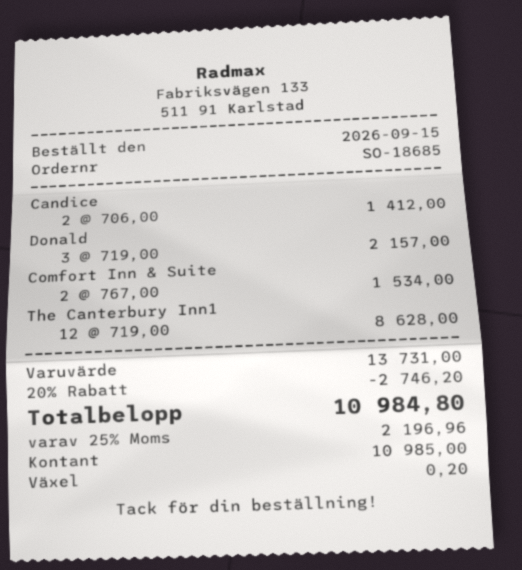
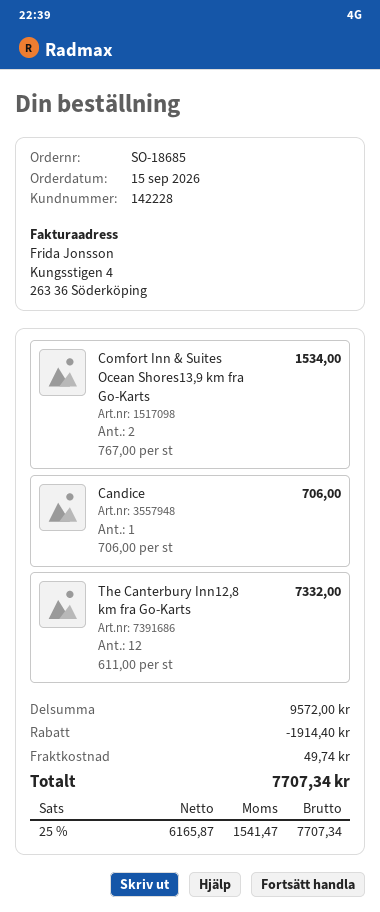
Candice: 2 x 706.00 = 1412.00 -> 1 x 706.00 = 706.00
Donald: 3 x 719.00 = 2157.00 -> none
The Canterbury Inn1: 12 x 719.00 = 8628.00 -> 12 x 611.00 = 7332.00
subtotal: 13731.00 -> 9572.00
discount: 2746.20 -> 1914.40
shipping: none -> 49.74
tax: 25% = 2196.96 -> 25% = 1541.47
total: 10984.80 -> 7707.34

